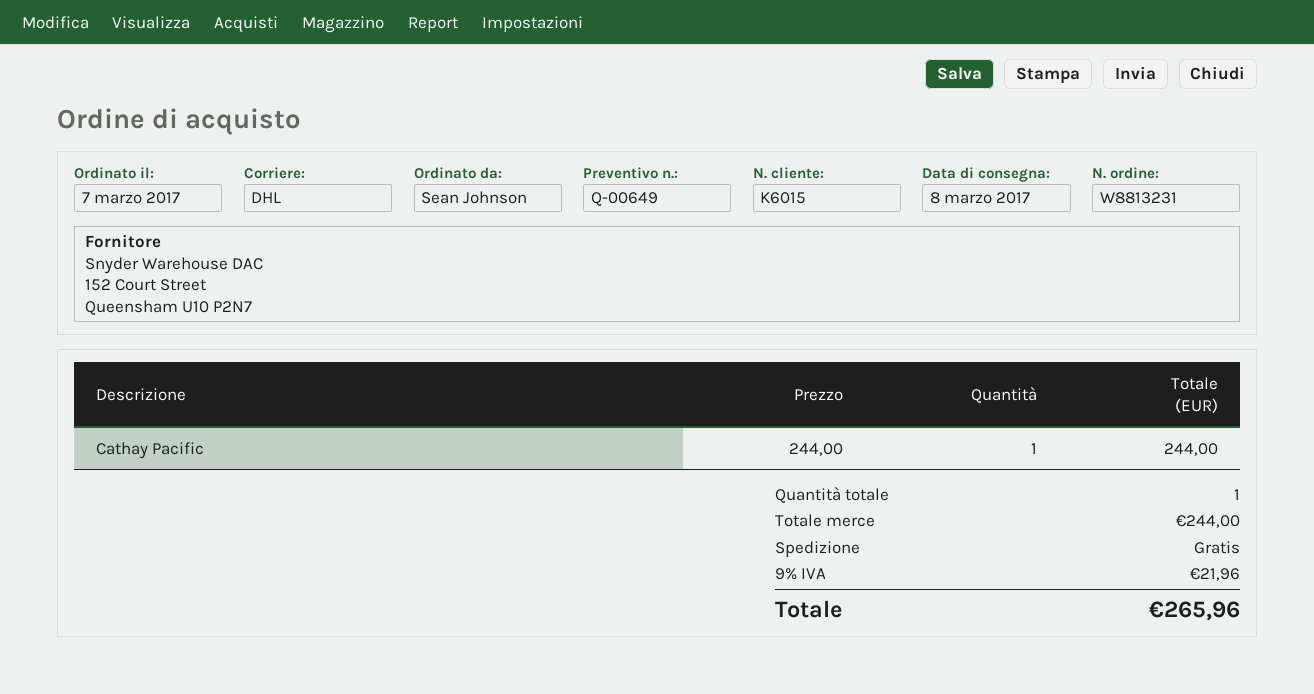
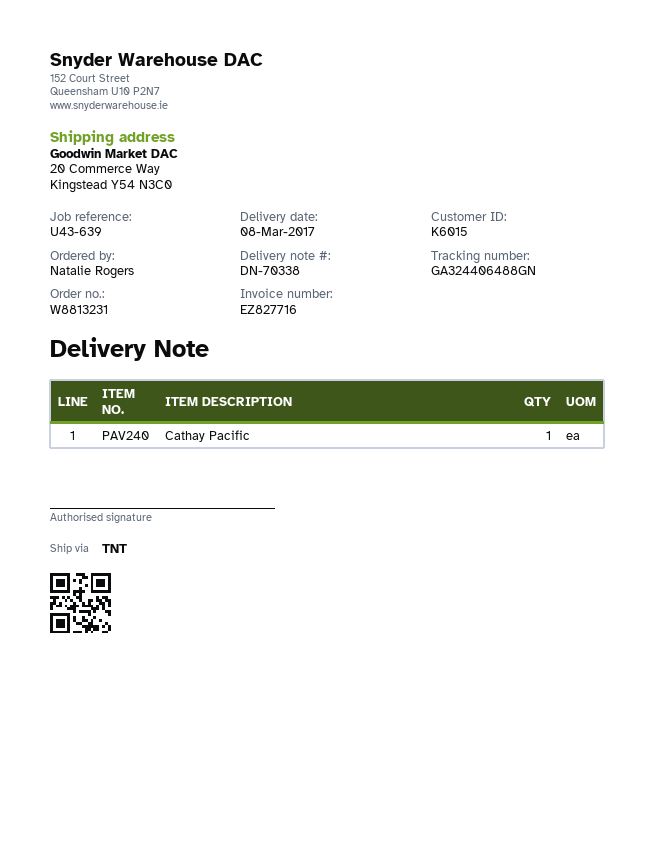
ordered by: Sean Johnson -> Natalie Rogers
shipping method: DHL -> TNT

